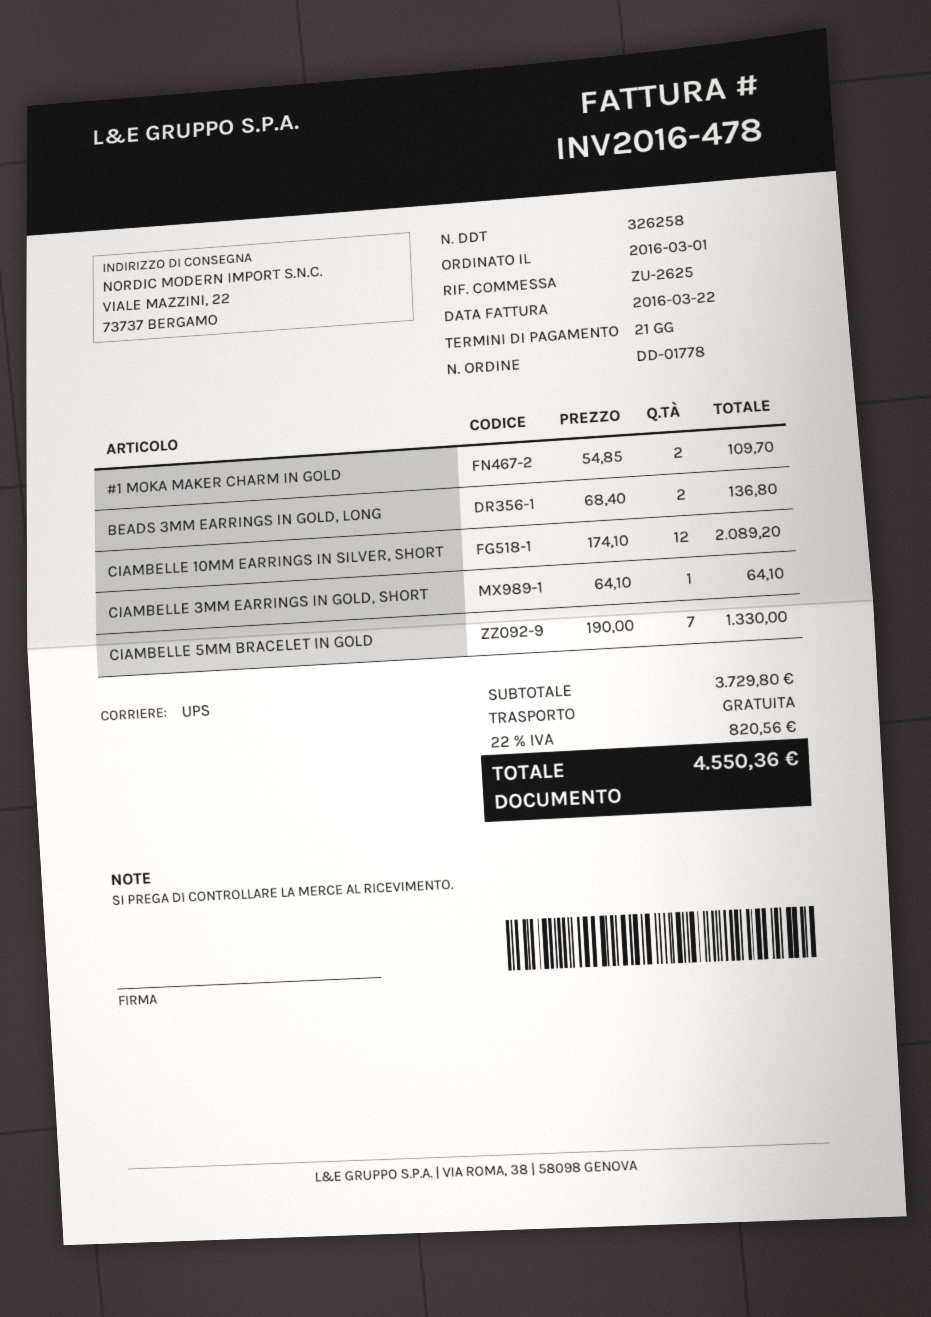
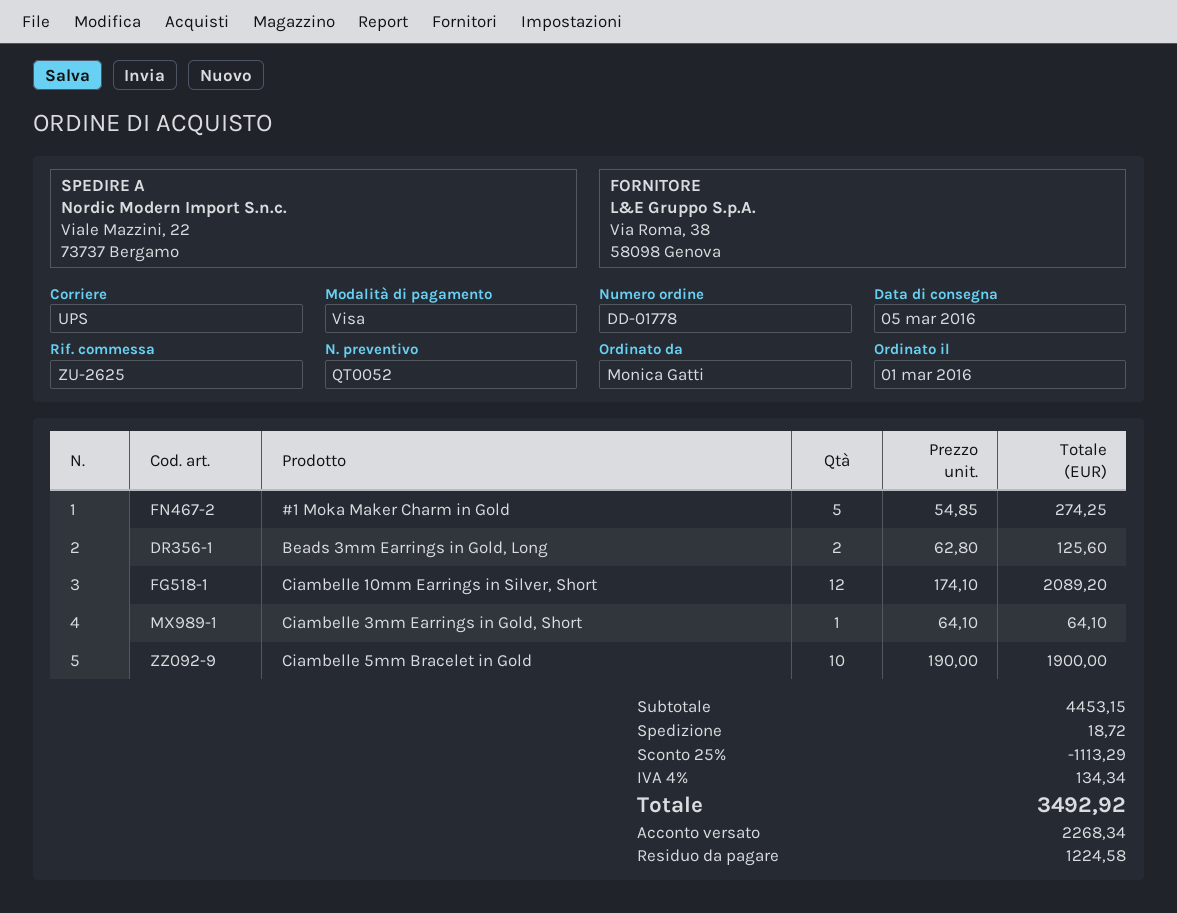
#1 MOKA MAKER CHARM IN GOLD: 2 x 54.85 = 109.70 -> 5 x 54.85 = 274.25
BEADS 3MM EARRINGS IN GOLD, LONG: 2 x 68.40 = 136.80 -> 2 x 62.80 = 125.60
CIAMBELLE 5MM BRACELET IN GOLD: 7 x 190.00 = 1330.00 -> 10 x 190.00 = 1900.00
subtotal: 3729.80 -> 4453.15
discount: none -> 25% = 1113.29
shipping: 0.00 -> 18.72
tax: 22% = 820.56 -> 4% = 134.34
total: 4550.36 -> 3492.92

